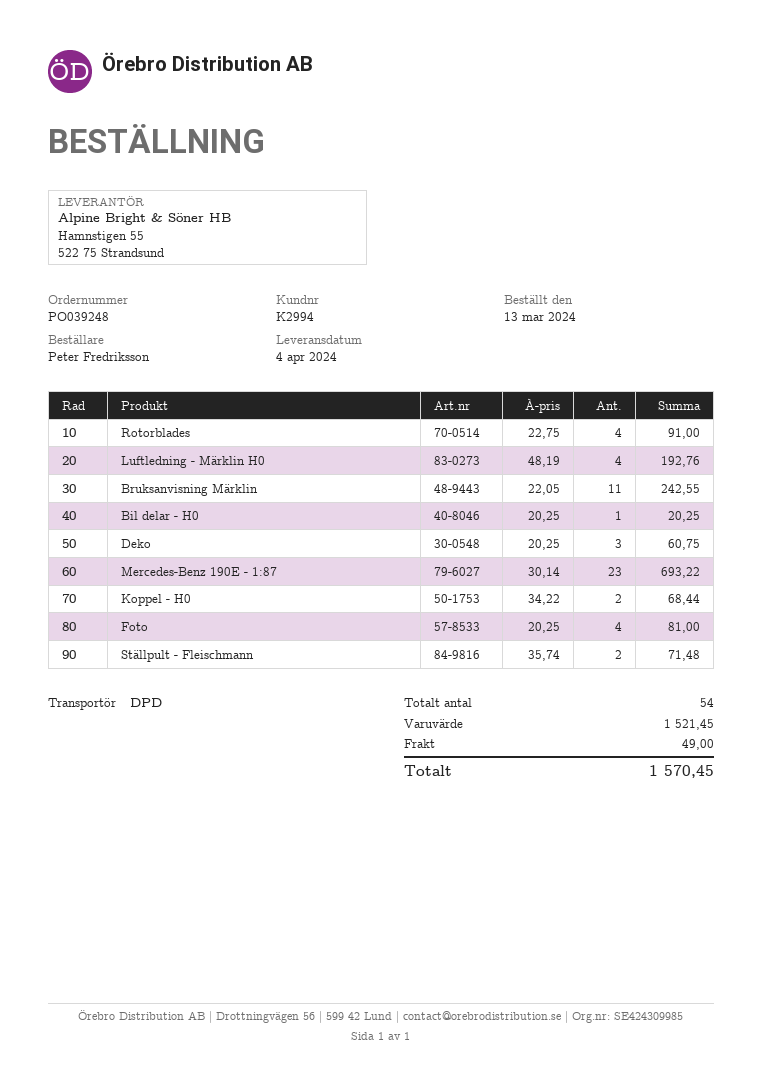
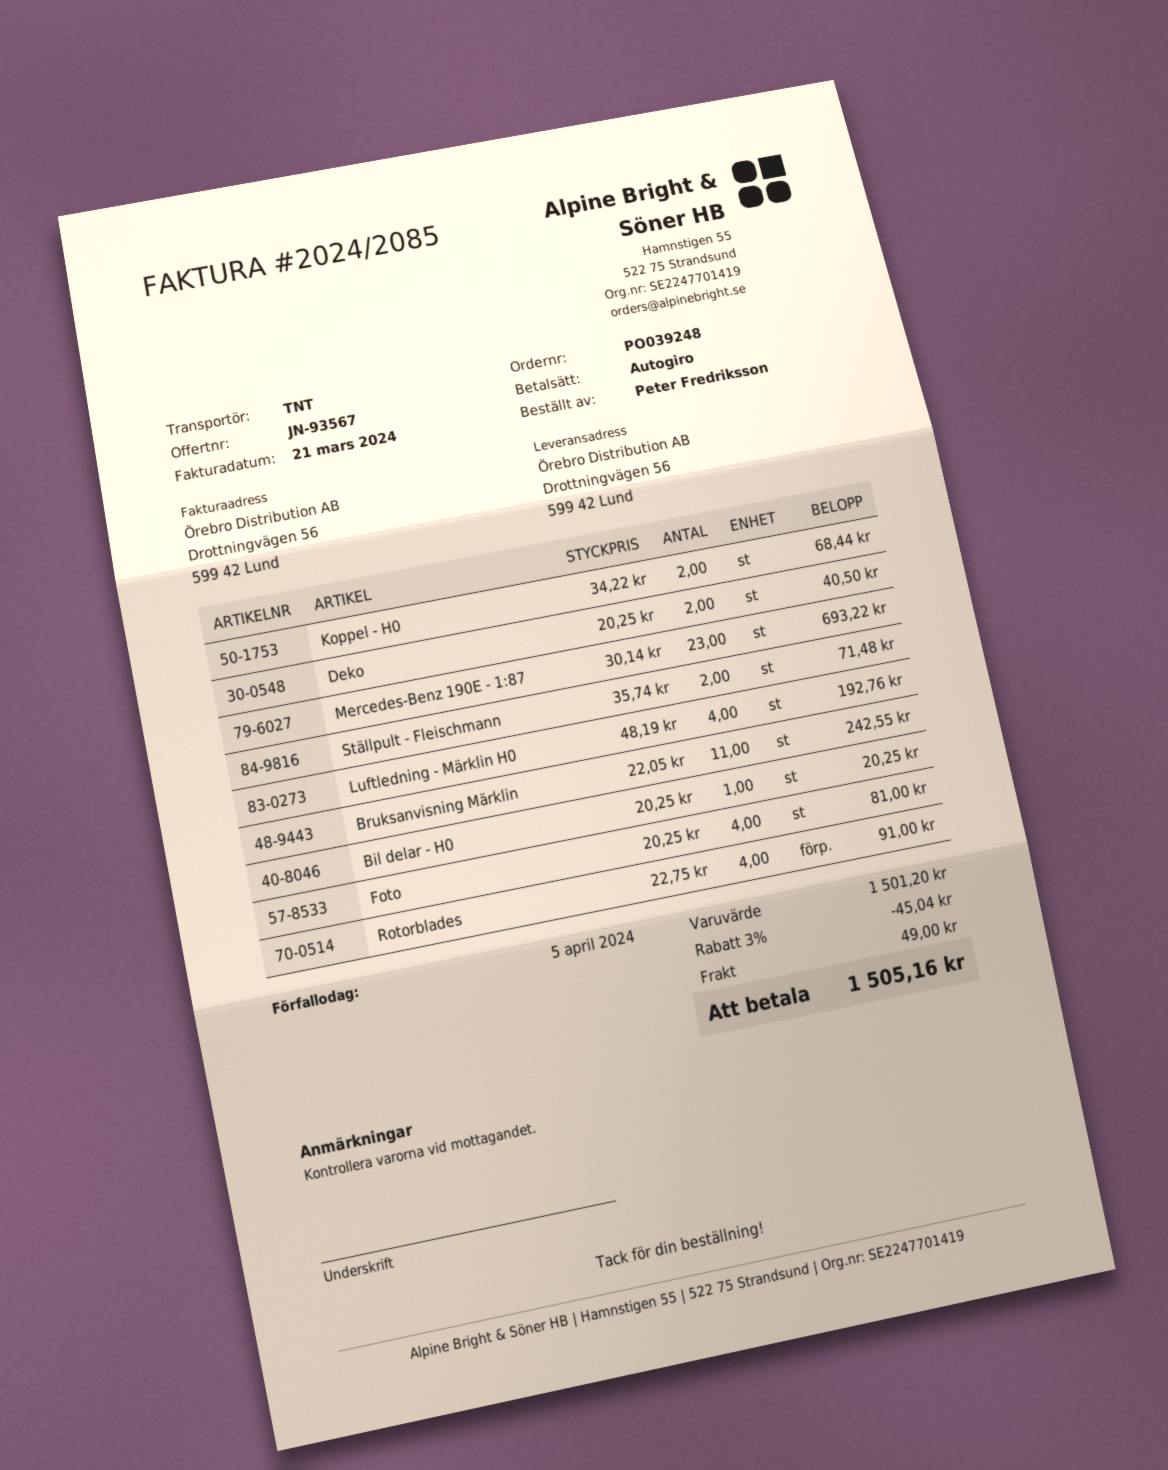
shipping method: DPD -> TNT
Deko: 3 x 20.25 = 60.75 -> 2 x 20.25 = 40.50
subtotal: 1521.45 -> 1501.20
discount: none -> 3% = 45.04
total: 1570.45 -> 1505.16

